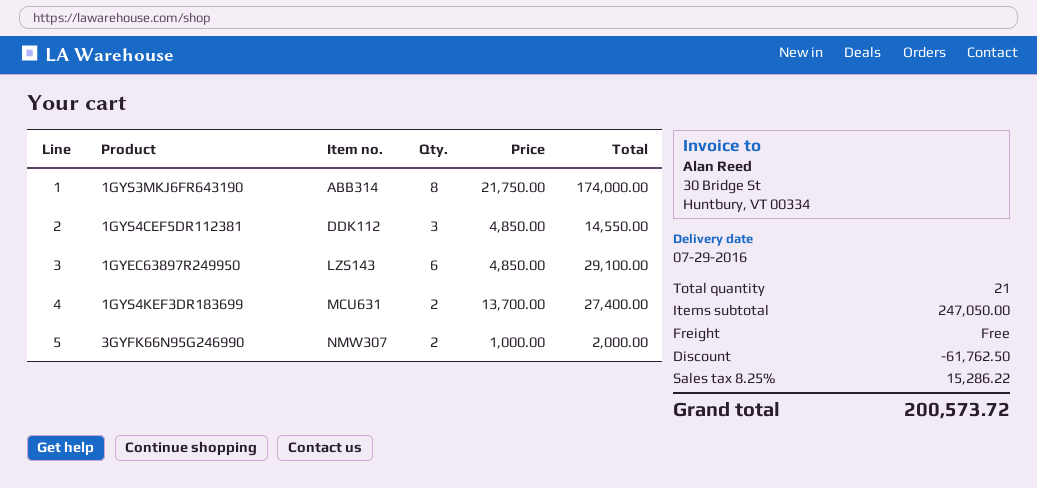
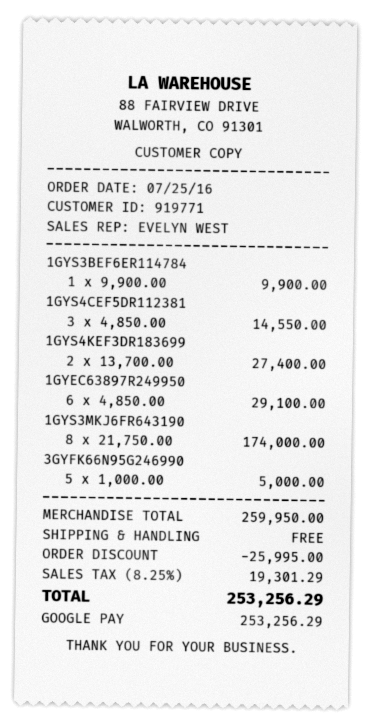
3GYFK66N95G246990: 2 x 1000.00 = 2000.00 -> 5 x 1000.00 = 5000.00
1GYS3BEF6ER114784: none -> 1 x 9900.00 = 9900.00
subtotal: 247050.00 -> 259950.00
discount: 61762.50 -> 25995.00
tax: 8.25% = 15286.22 -> 8.25% = 19301.29
total: 200573.72 -> 253256.29

